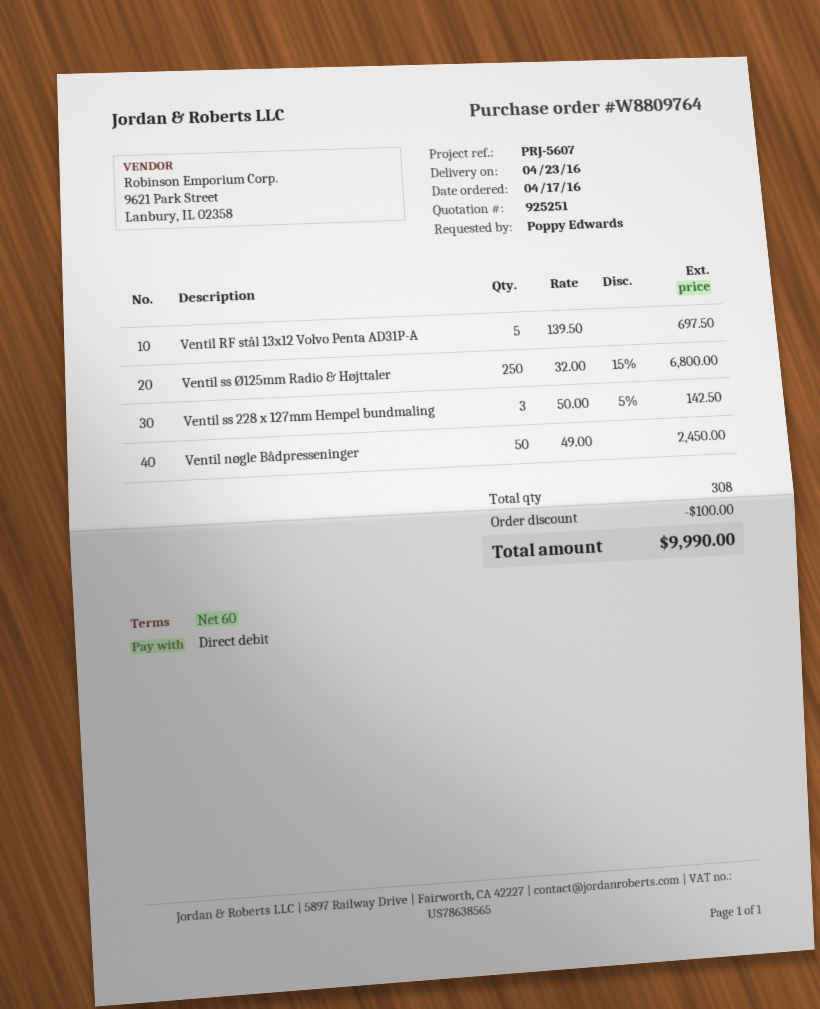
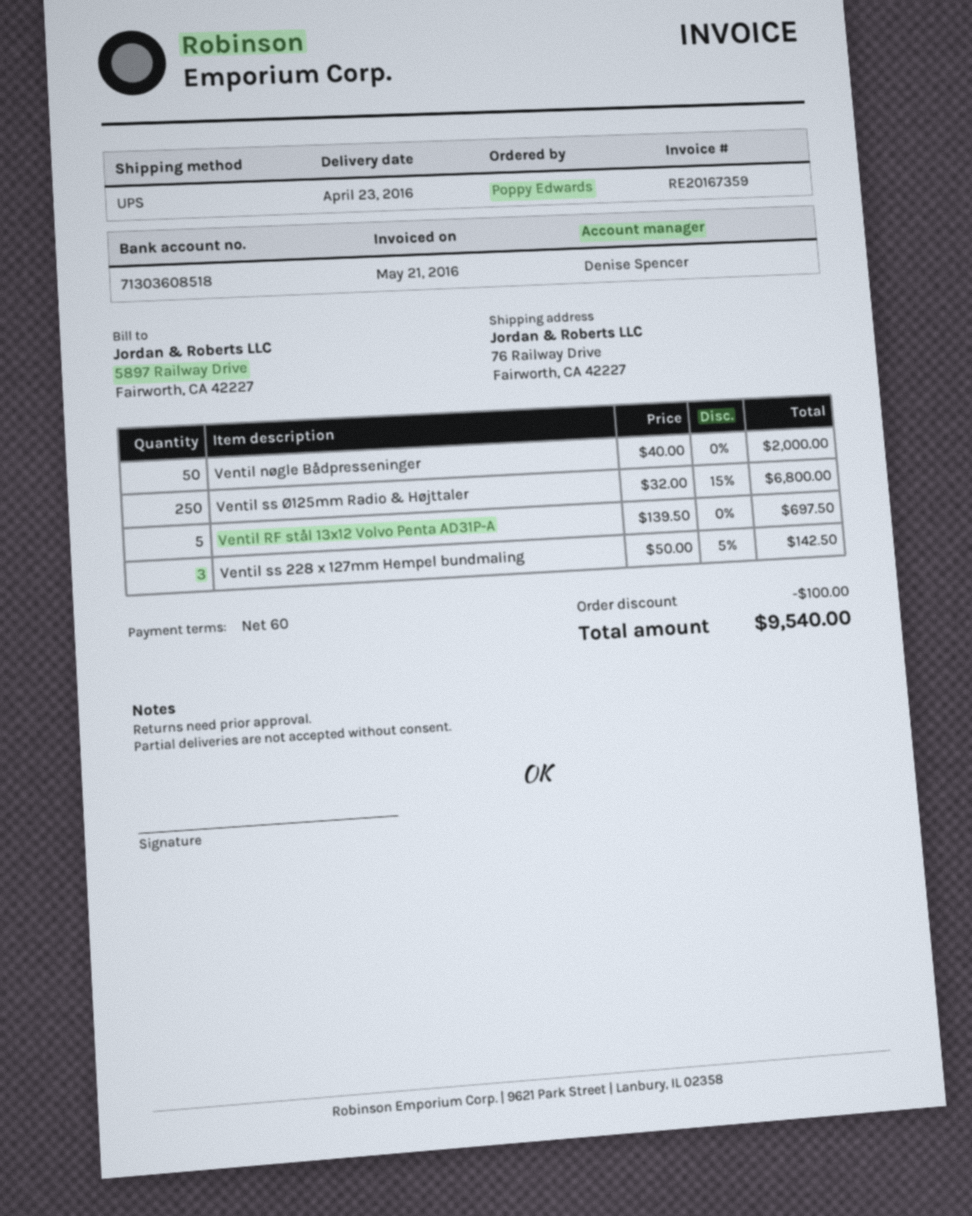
Ventil nøgle Bådpresseninger: 50 x 49.00 = 2450.00 -> 50 x 40.00 = 2000.00
total: 9990.00 -> 9540.00

